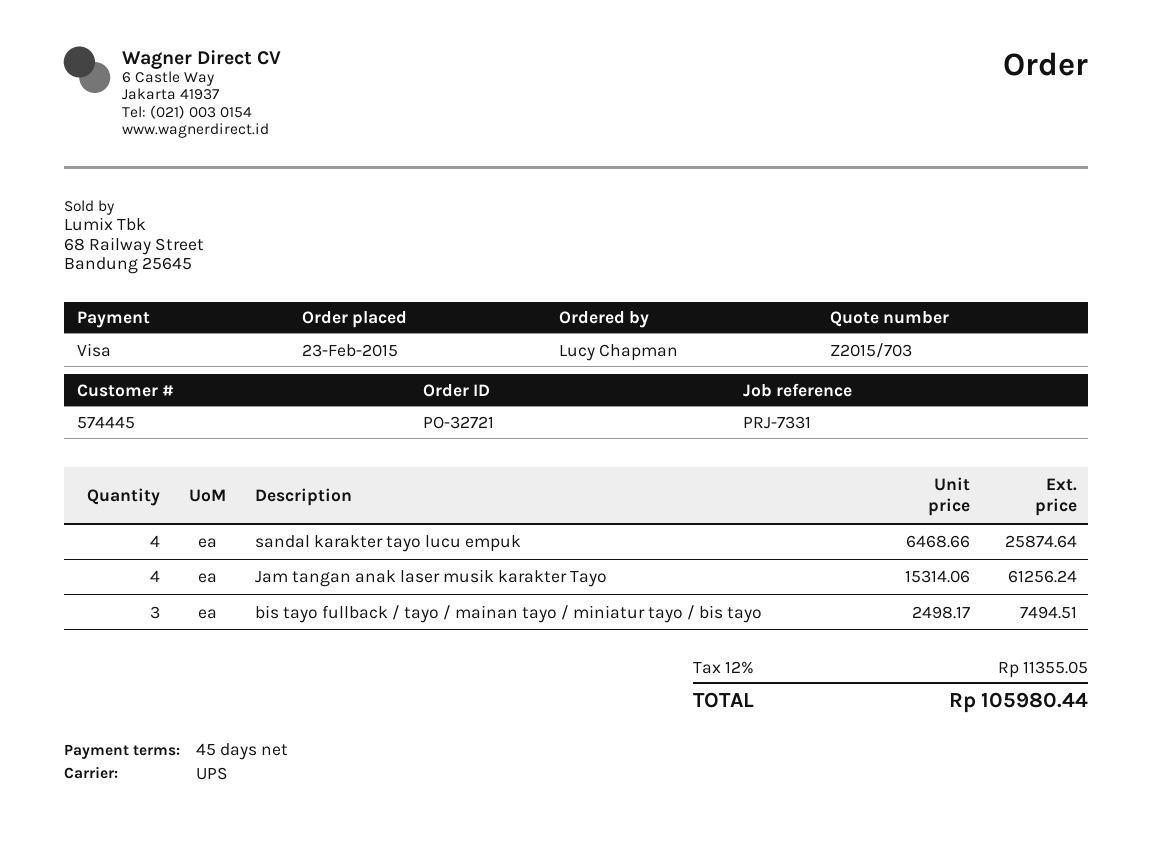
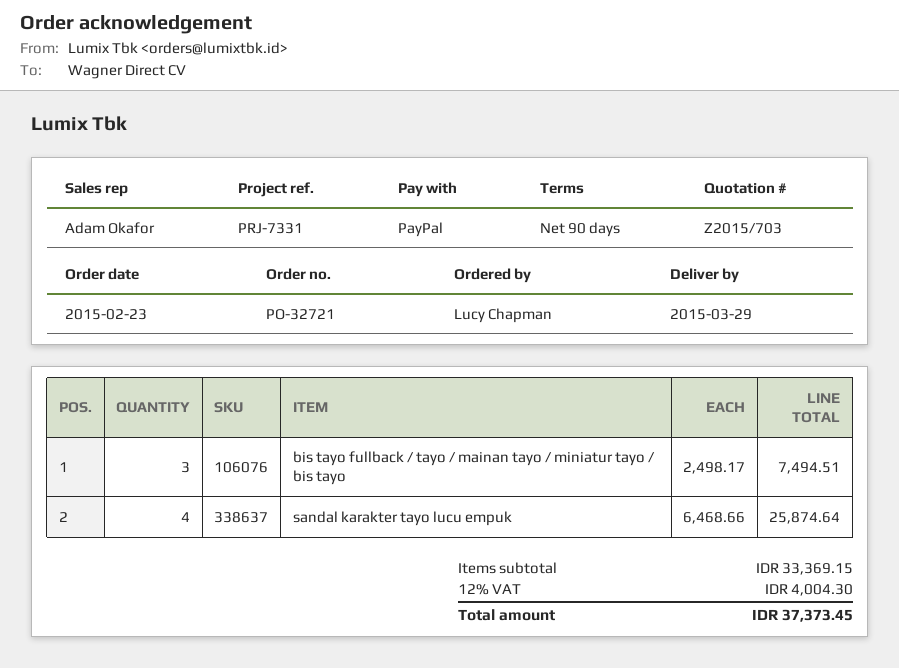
payment terms: 45 days -> 90 days
payment method: Visa -> PayPal
Jam tangan anak laser musik karakter Tayo: 4 x 15314.06 = 61256.24 -> none
tax: 12% = 11355.05 -> 12% = 4004.30
total: 105980.44 -> 37373.45

